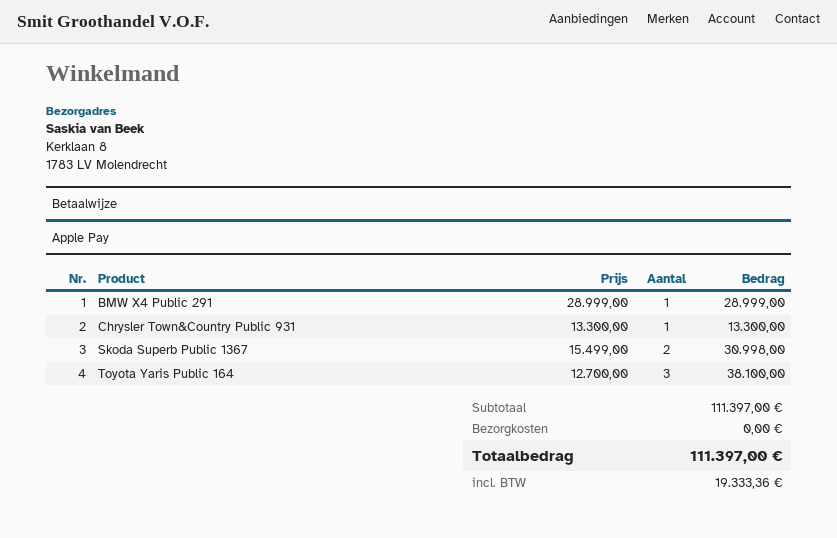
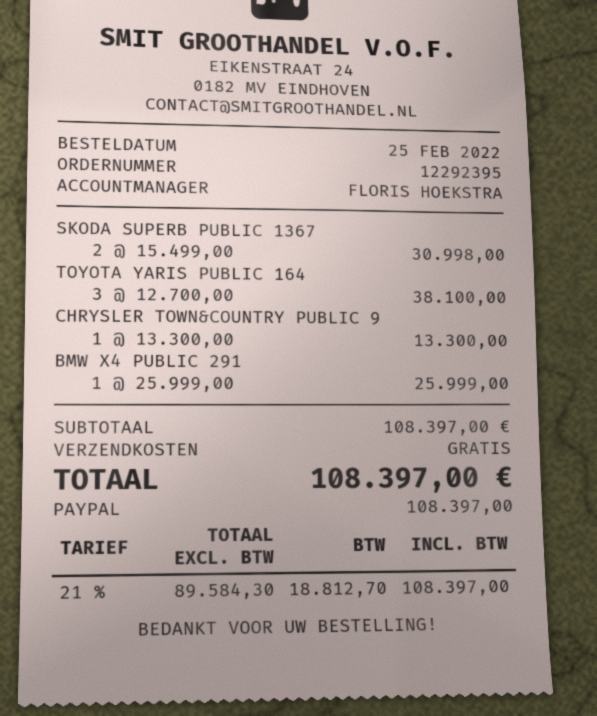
payment method: Apple Pay -> PayPal
BMW X4 Public 291: 1 x 28999.00 = 28999.00 -> 1 x 25999.00 = 25999.00
subtotal: 111397.00 -> 108397.00
tax: 19333.36 -> 18812.70
total: 111397.00 -> 108397.00

